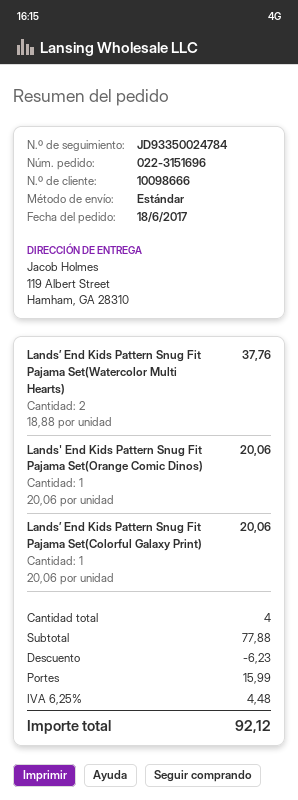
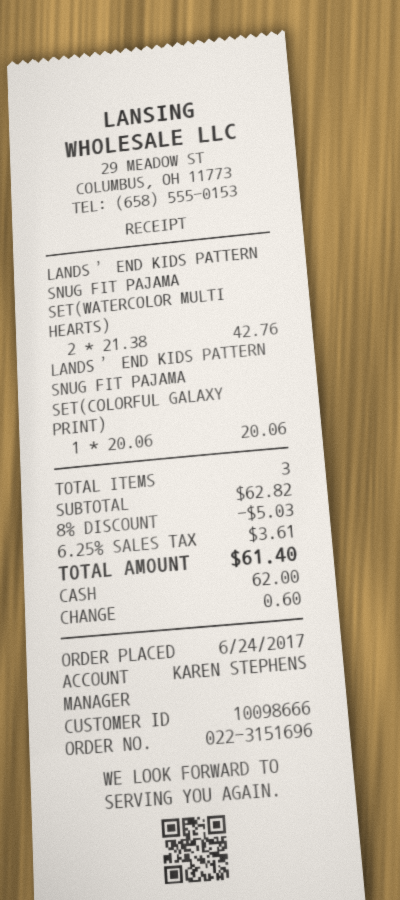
order date: 2017-06-18 -> 2017-06-24
Lands’ End Kids Pattern Snug Fit Pajama Set(Watercolor Multi Hearts): 2 x 18.88 = 37.76 -> 2 x 21.38 = 42.76
Lands' End Kids Pattern Snug Fit Pajama Set(Orange Comic Dinos): 1 x 20.06 = 20.06 -> none
total quantity: 4 -> 3
subtotal: 77.88 -> 62.82
discount: 6.23 -> 5.03
shipping: 15.99 -> none
tax: 6.25% = 4.48 -> 6.25% = 3.61
total: 92.12 -> 61.40

